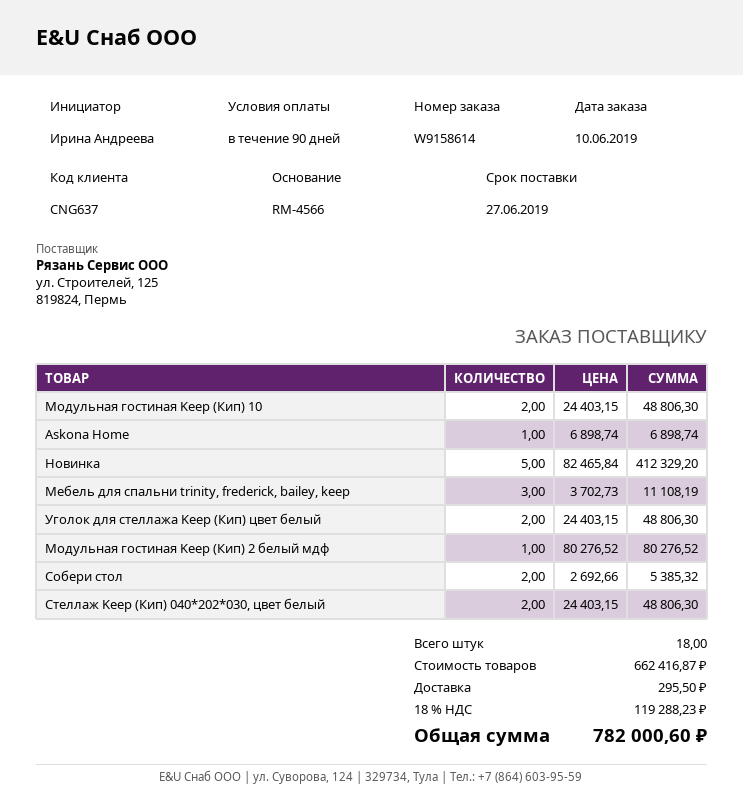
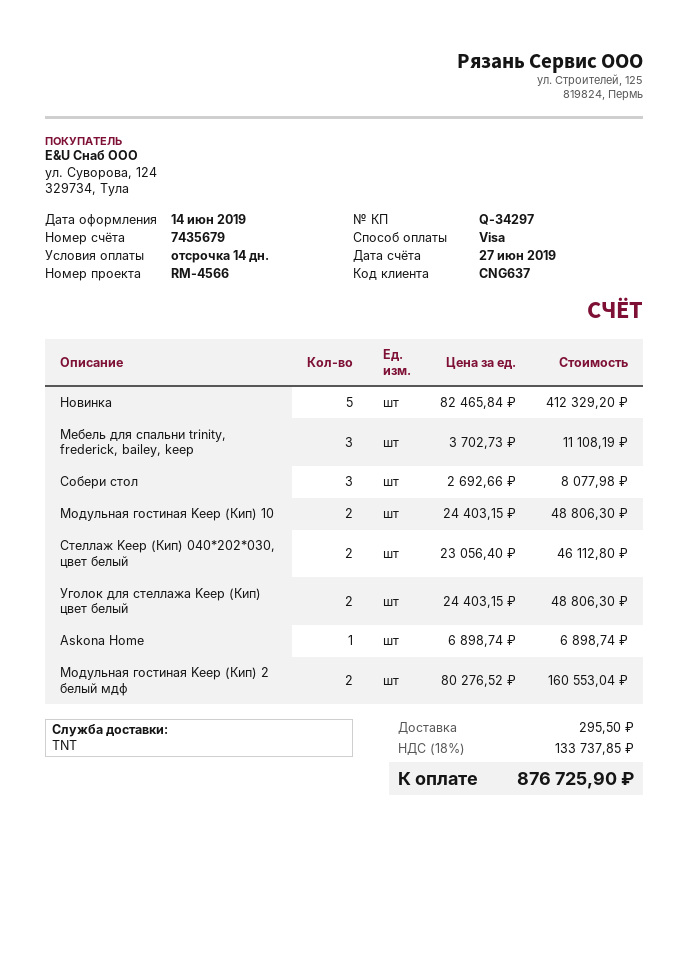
order date: 2019-06-10 -> 2019-06-14
payment terms: 90 days -> 14 days
Модульная гостиная Keep (Кип) 2 белый мдф: 1 x 80276.52 = 80276.52 -> 2 x 80276.52 = 160553.04
Собери стол: 2 x 2692.66 = 5385.32 -> 3 x 2692.66 = 8077.98
Стеллаж Keep (Кип) 040*202*030, цвет белый: 2 x 24403.15 = 48806.30 -> 2 x 23056.40 = 46112.80
tax: 18% = 119288.23 -> 18% = 133737.85
total: 782000.60 -> 876725.90

